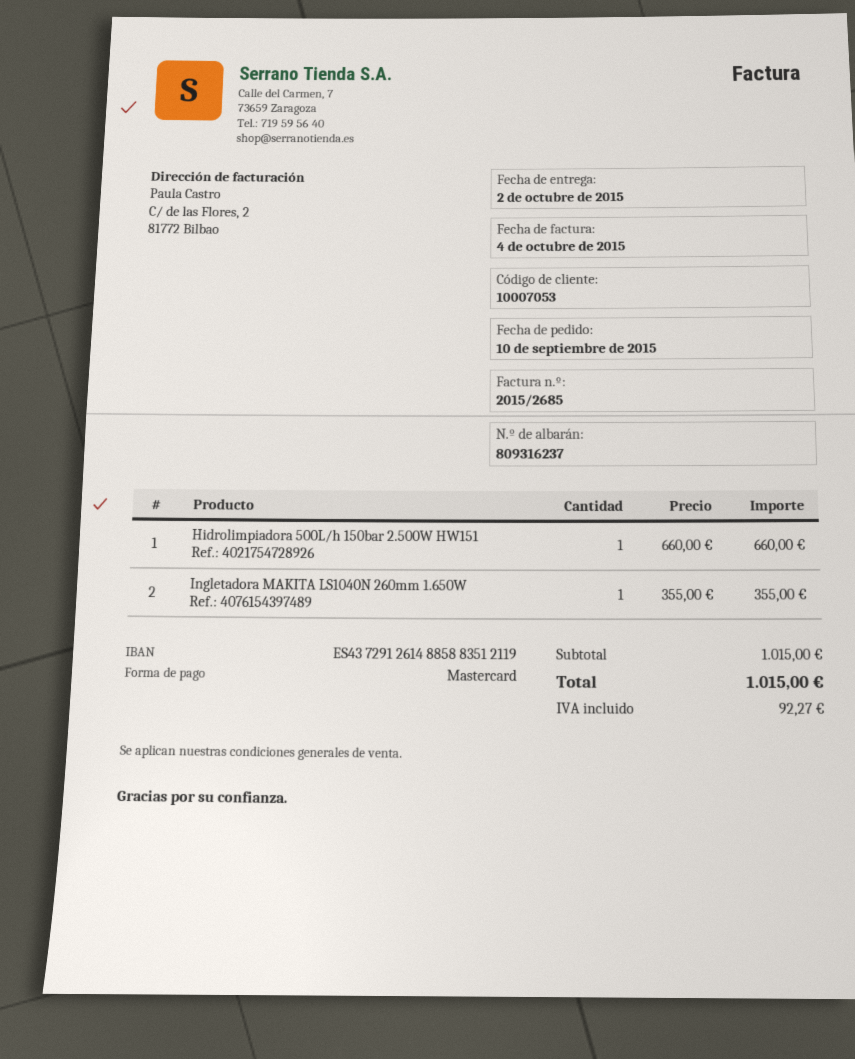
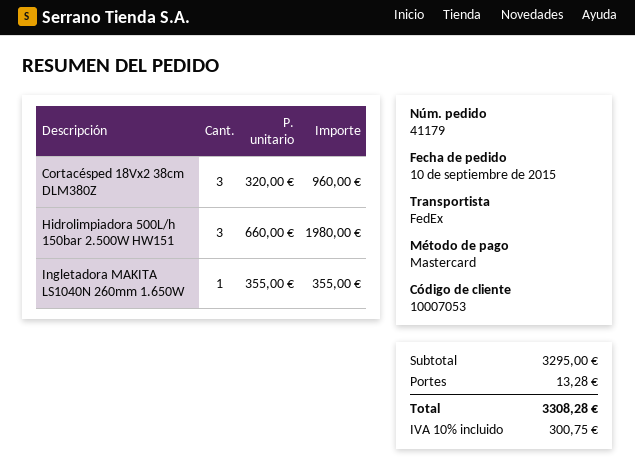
Hidrolimpiadora 500L/h 150bar 2.500W HW151: 1 x 660.00 = 660.00 -> 3 x 660.00 = 1980.00
Cortacésped 18Vx2 38cm DLM380Z: none -> 3 x 320.00 = 960.00
subtotal: 1015.00 -> 3295.00
shipping: none -> 13.28
tax: 92.27 -> 300.75
total: 1015.00 -> 3308.28

